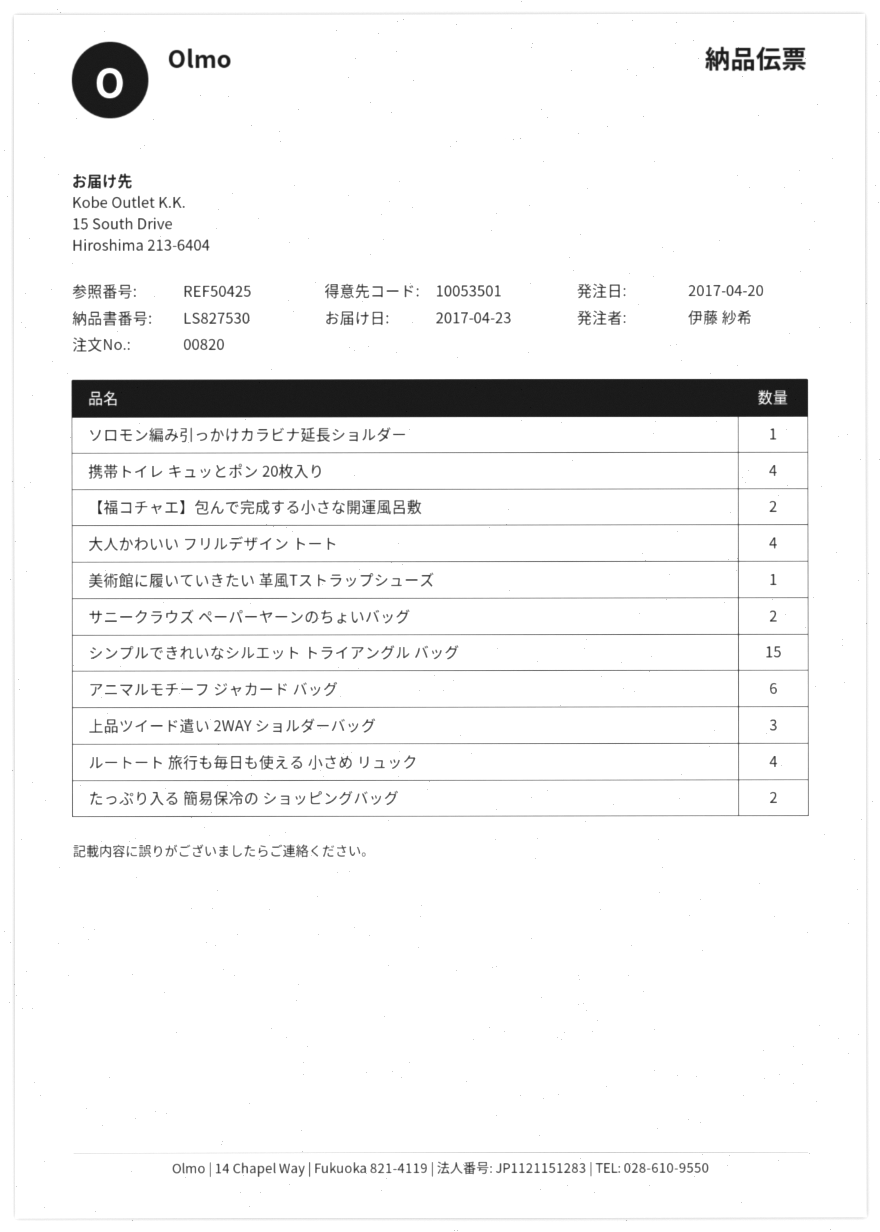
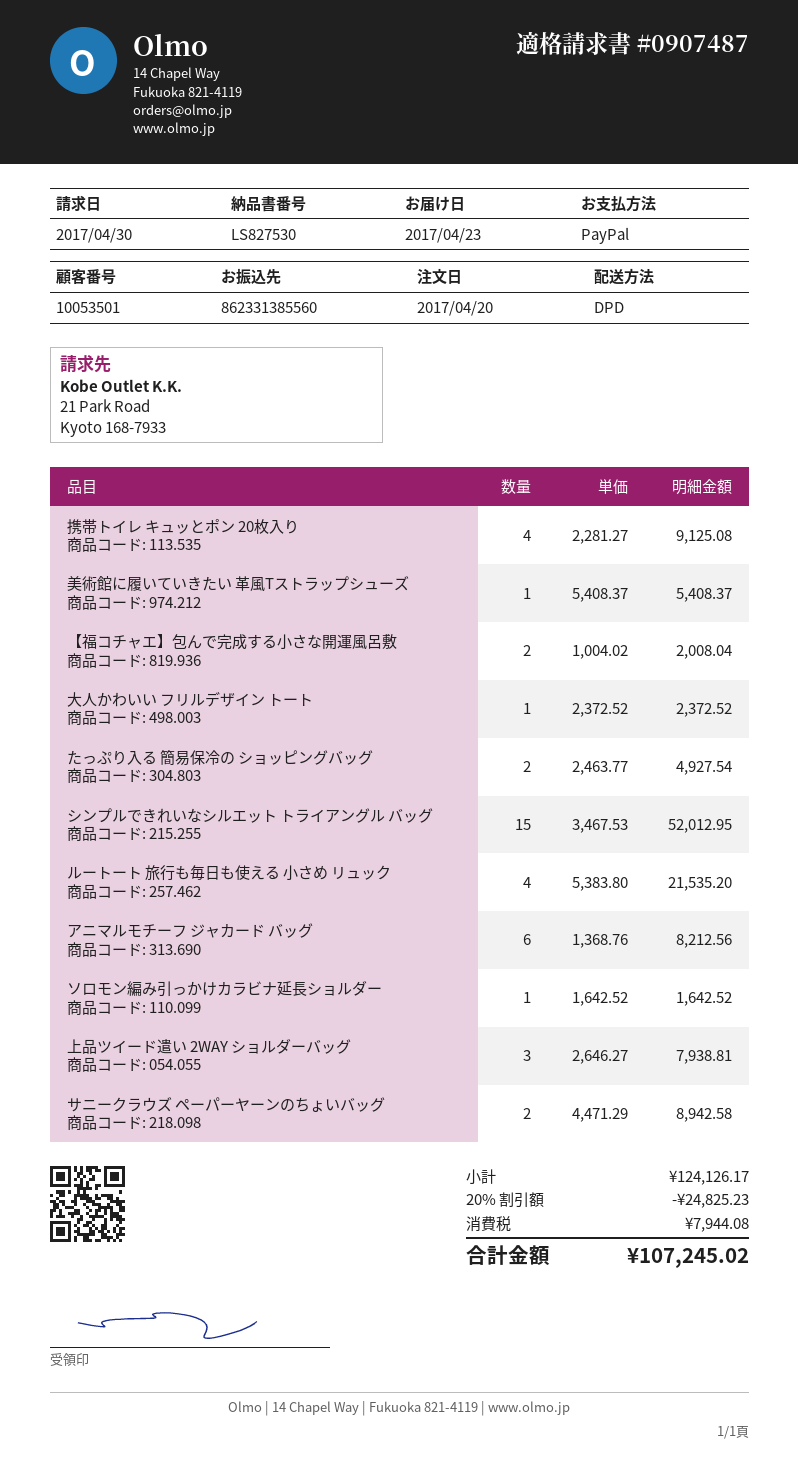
大人かわいい フリルデザイン トート: 4 -> 1

